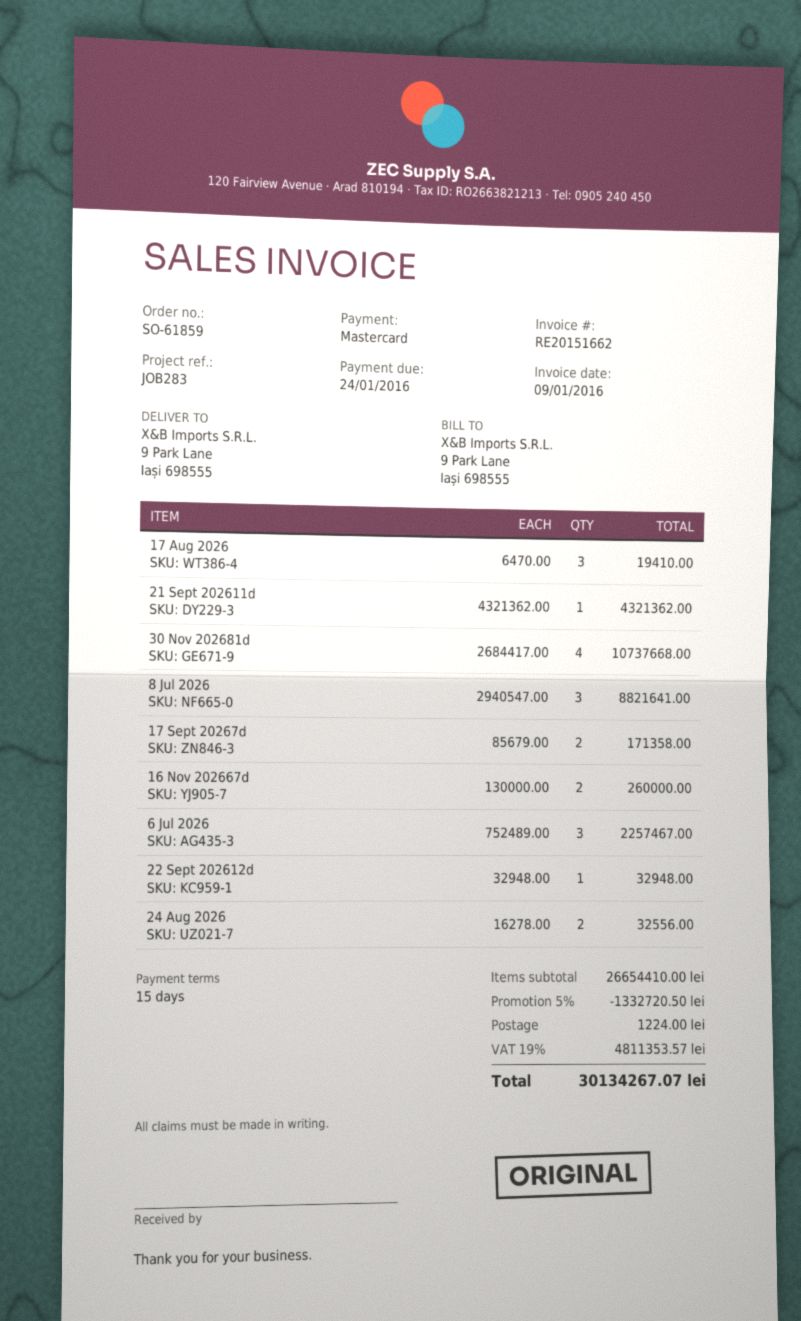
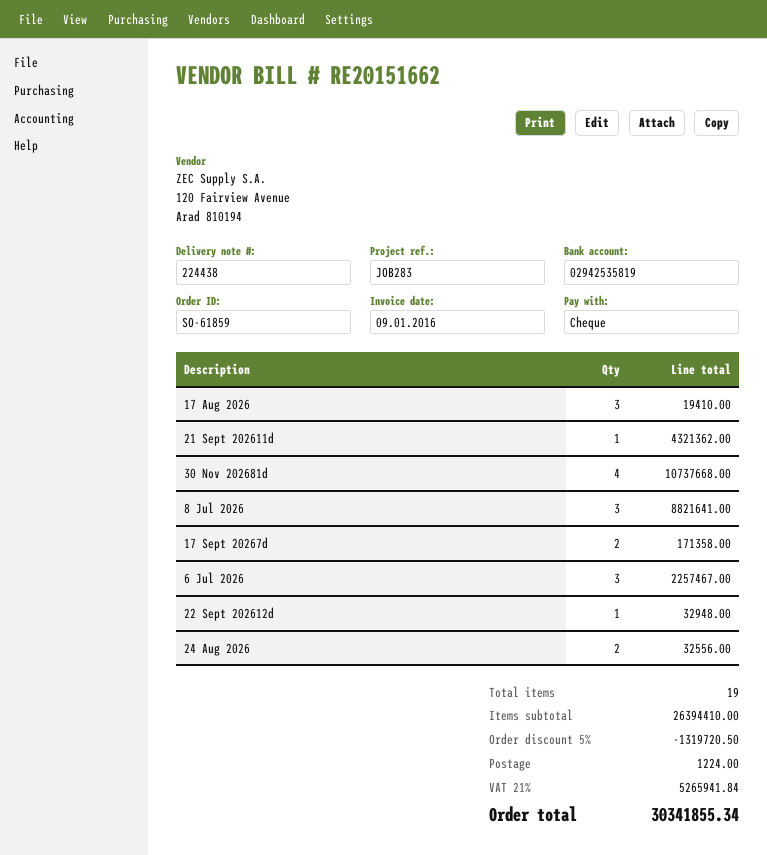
payment method: Mastercard -> cheque
16 Nov 202667d: 2 for 260000.00 -> none
subtotal: 26654410.00 -> 26394410.00
discount: 5% = 1332720.50 -> 5% = 1319720.50
tax: 19% = 4811353.57 -> 21% = 5265941.84
total: 30134267.07 -> 30341855.34

